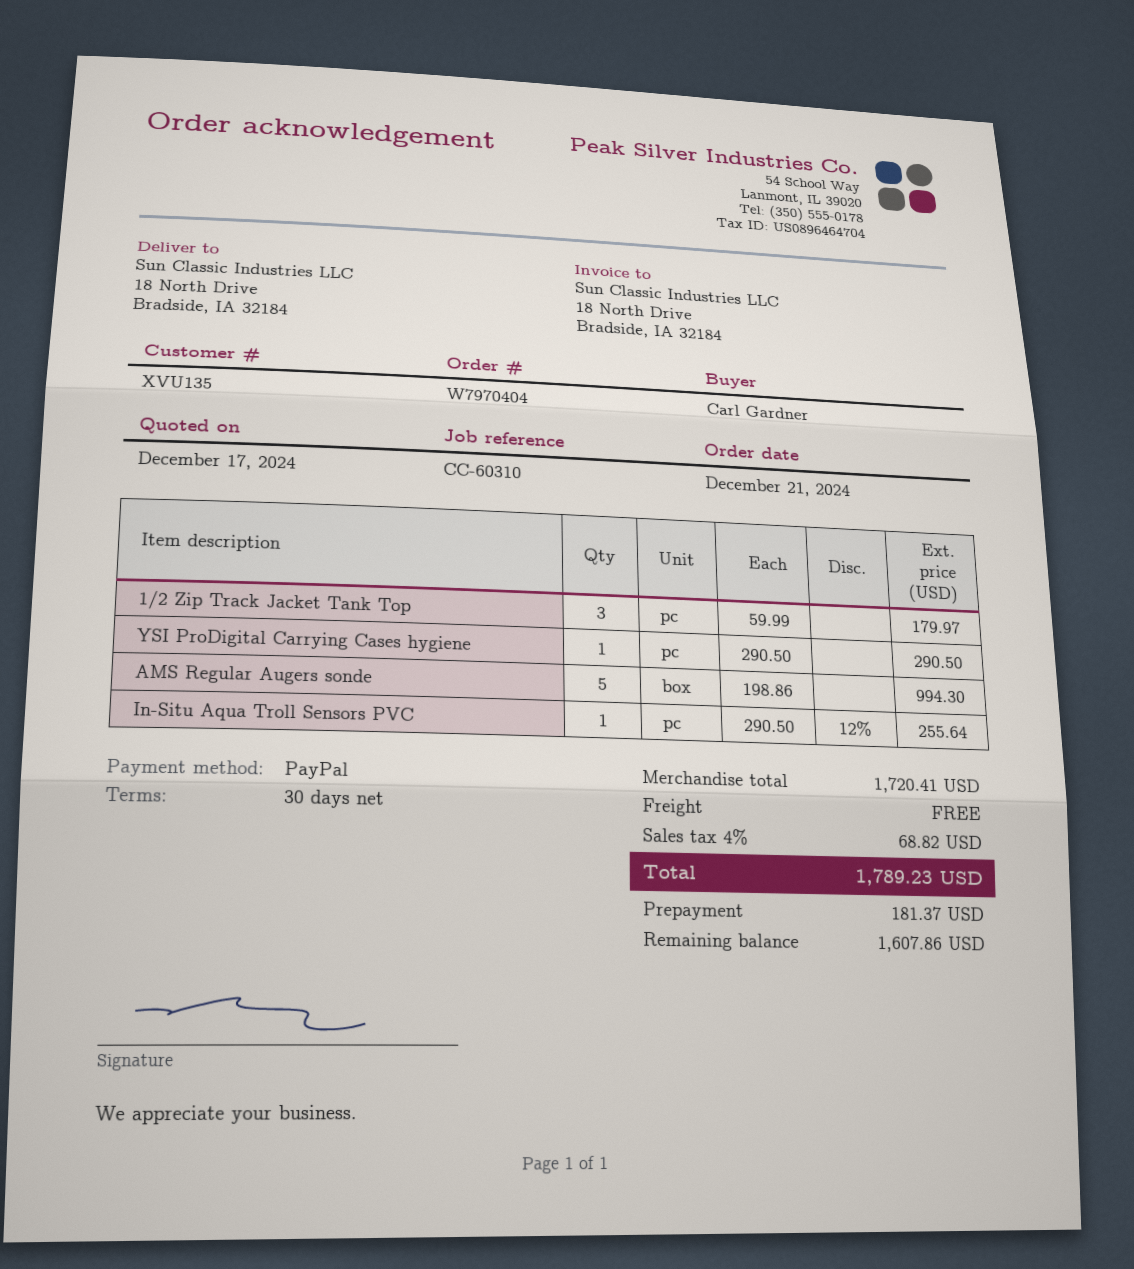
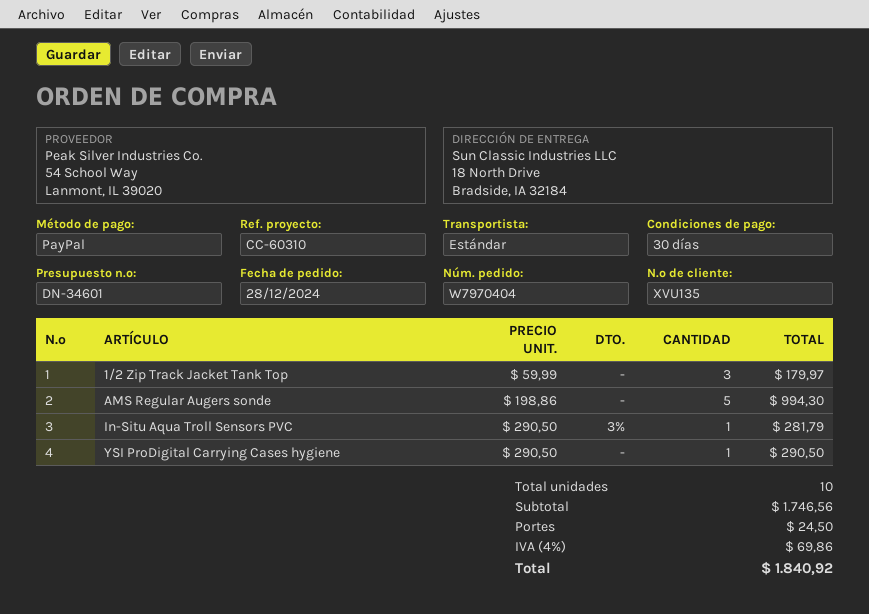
order date: 2024-12-21 -> 2024-12-28
In-Situ Aqua Troll Sensors PVC: 1 x 290.50 - 12% = 255.64 -> 1 x 290.50 - 3% = 281.79
subtotal: 1720.41 -> 1746.56
shipping: 0.00 -> 24.50
tax: 4% = 68.82 -> 4% = 69.86
total: 1789.23 -> 1840.92

